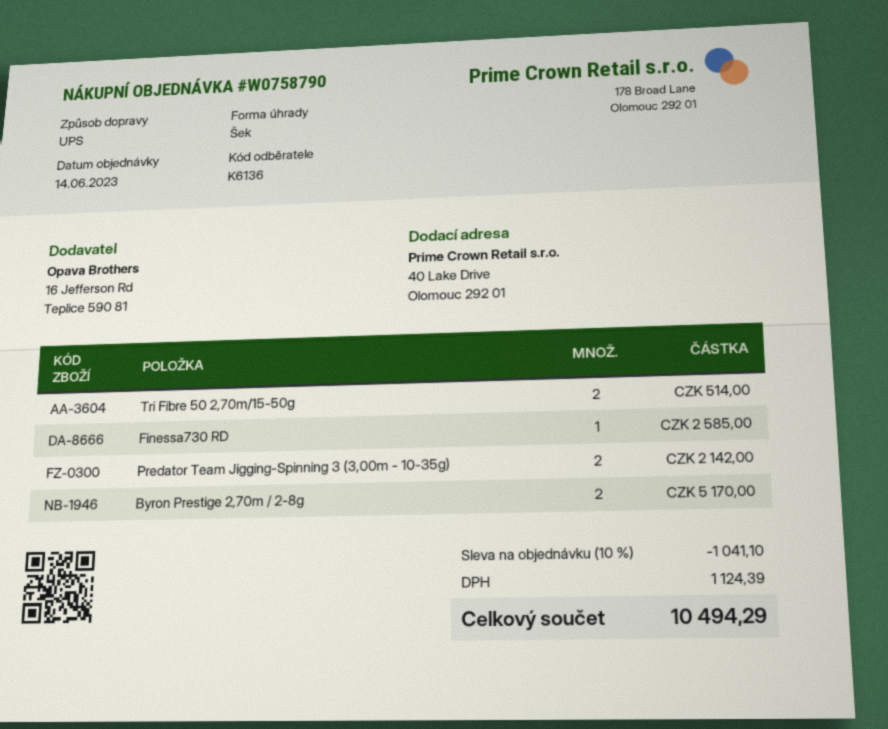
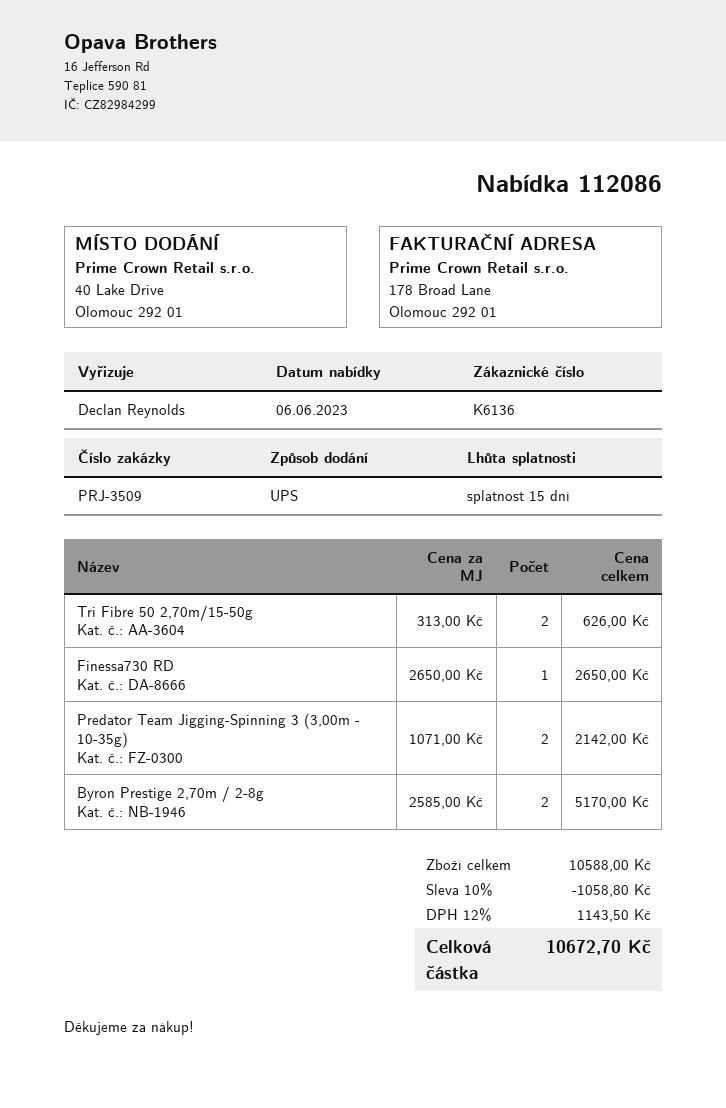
Tri Fibre 50 2,70m/15-50g: 2 for 514.00 -> 2 for 626.00
Finessa730 RD: 1 for 2585.00 -> 1 for 2650.00
discount: 10% = 1041.10 -> 10% = 1058.80
tax: 1124.39 -> 1143.50
total: 10494.29 -> 10672.70

